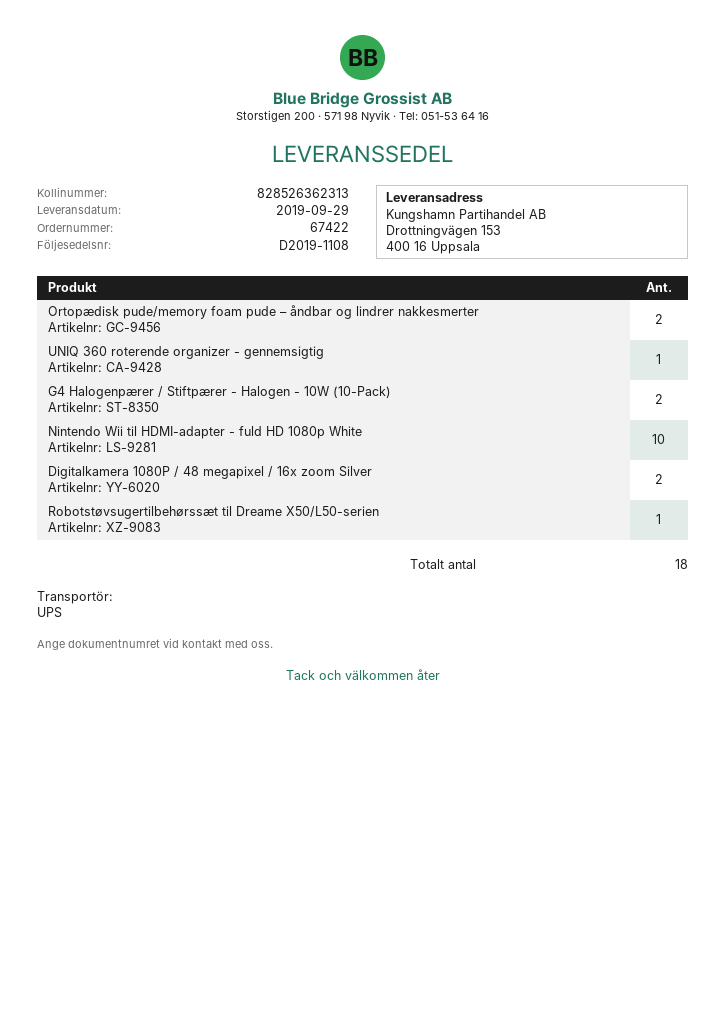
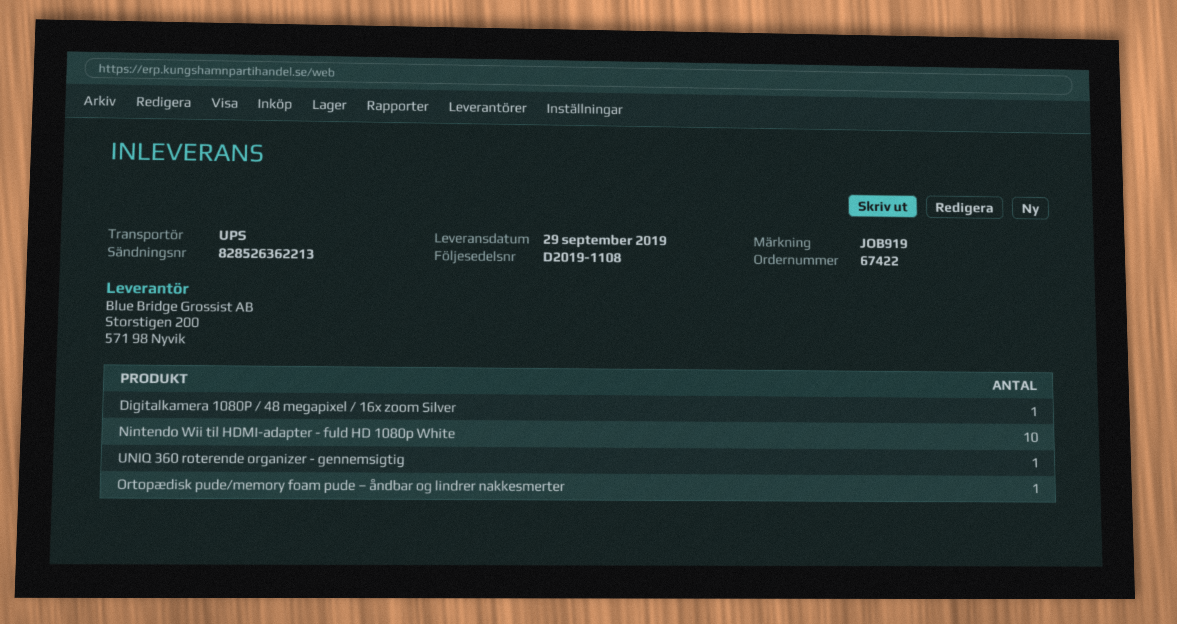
tracking number: 828526362313 -> 828526362213
Ortopædisk pude/memory foam pude – åndbar og lindrer nakkesmerter: 2 -> 1
G4 Halogenpærer / Stiftpærer - Halogen - 10W (10-Pack): 2 -> none
Digitalkamera 1080P / 48 megapixel / 16x zoom Silver: 2 -> 1
Robotstøvsugertilbehørssæt til Dreame X50/L50-serien: 1 -> none

